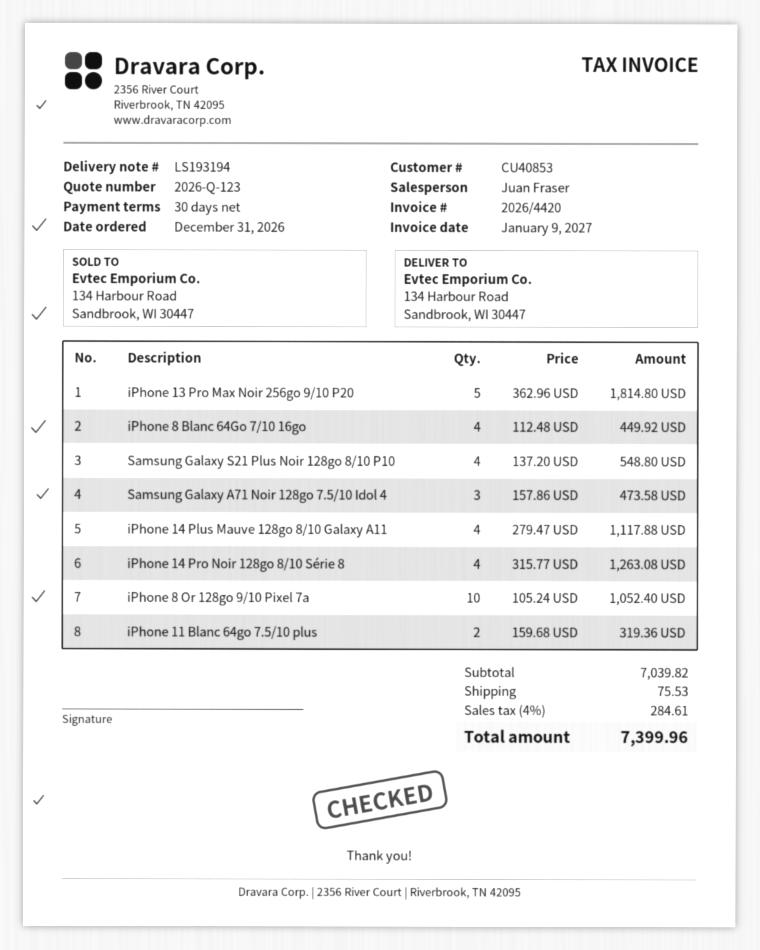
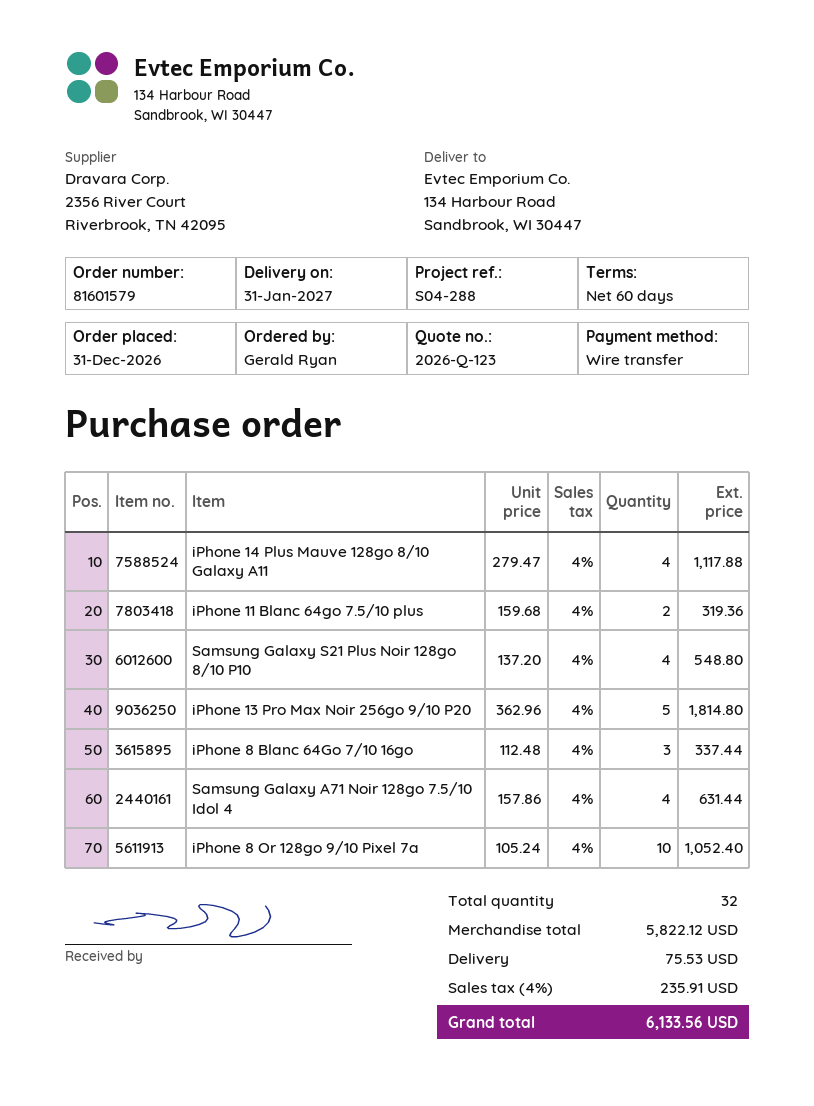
payment terms: 30 days -> 60 days
iPhone 8 Blanc 64Go 7/10 16go: 4 x 112.48 = 449.92 -> 3 x 112.48 = 337.44
Samsung Galaxy A71 Noir 128go 7.5/10 Idol 4: 3 x 157.86 = 473.58 -> 4 x 157.86 = 631.44
iPhone 14 Pro Noir 128go 8/10 Série 8: 4 x 315.77 = 1263.08 -> none
subtotal: 7039.82 -> 5822.12
tax: 4% = 284.61 -> 4% = 235.91
total: 7399.96 -> 6133.56

